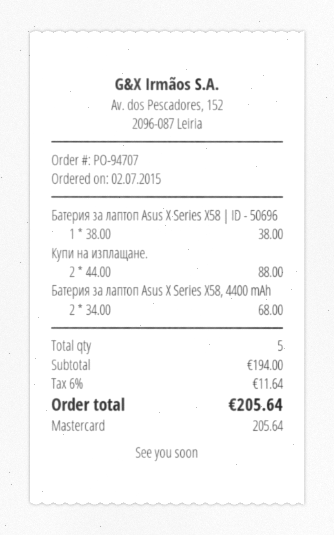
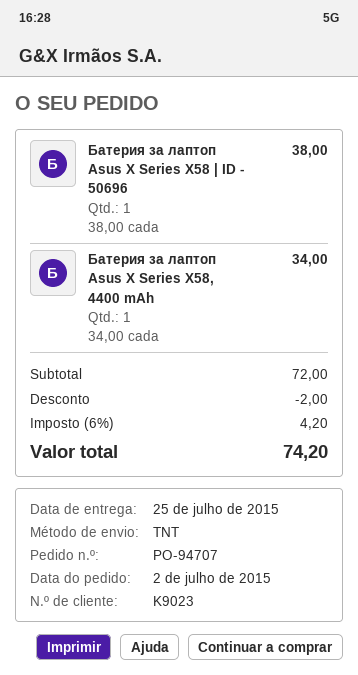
Купи на изплащане.: 2 x 44.00 = 88.00 -> none
Батерия за лаптоп Asus X Series X58, 4400 mAh: 2 x 34.00 = 68.00 -> 1 x 34.00 = 34.00
subtotal: 194.00 -> 72.00
discount: none -> 2.00
tax: 6% = 11.64 -> 6% = 4.20
total: 205.64 -> 74.20

